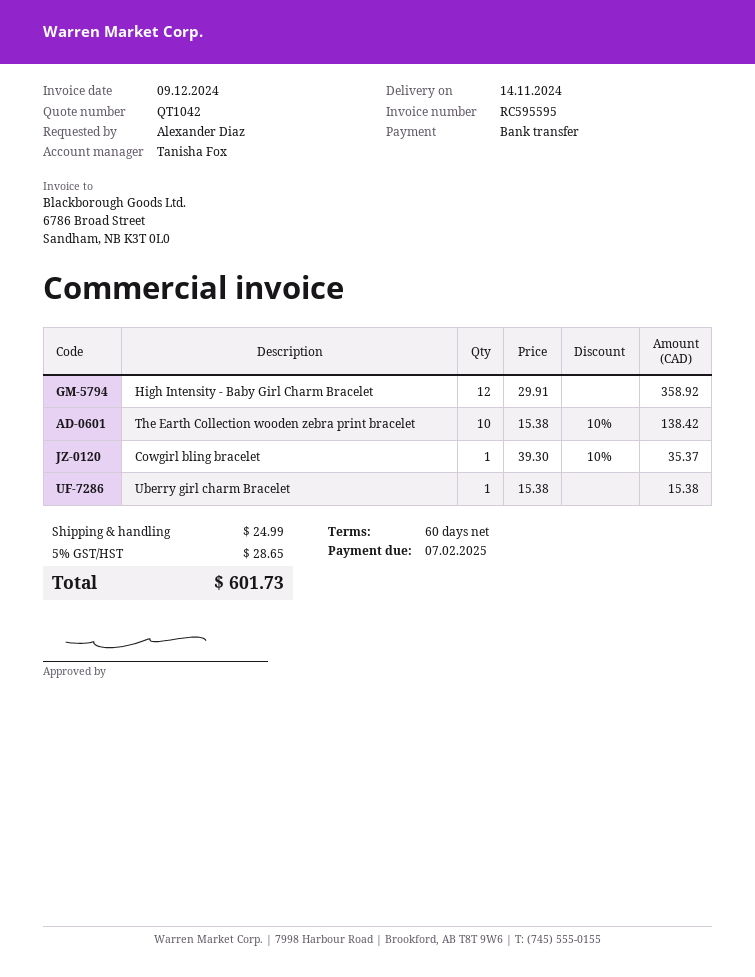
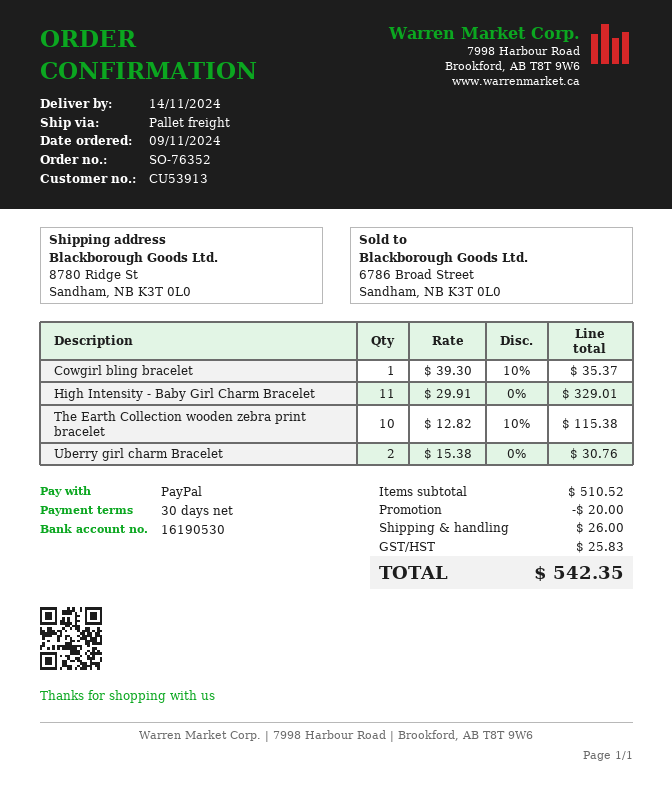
payment terms: 60 days -> 30 days
payment method: bank transfer -> PayPal
High Intensity - Baby Girl Charm Bracelet: 12 x 29.91 = 358.92 -> 11 x 29.91 = 329.01
The Earth Collection wooden zebra print bracelet: 10 x 15.38 - 10% = 138.42 -> 10 x 12.82 - 10% = 115.38
Uberry girl charm Bracelet: 1 x 15.38 = 15.38 -> 2 x 15.38 = 30.76
discount: none -> 20.00
shipping: 24.99 -> 26.00
tax: 28.65 -> 25.83
total: 601.73 -> 542.35

